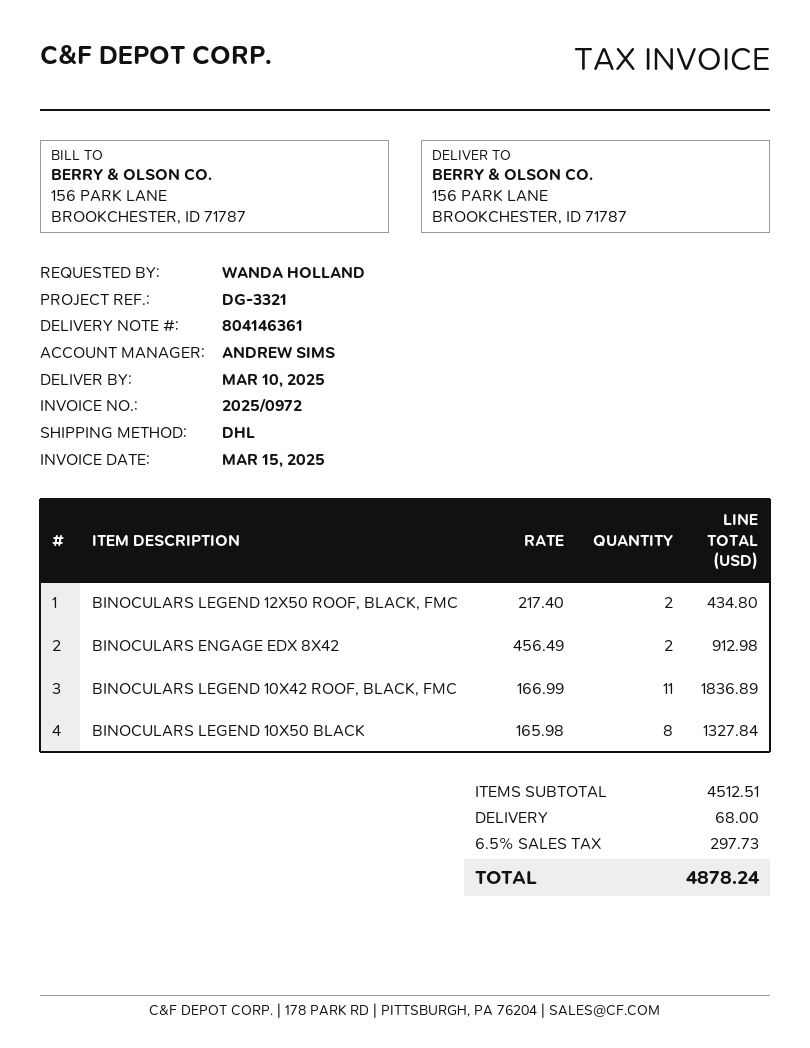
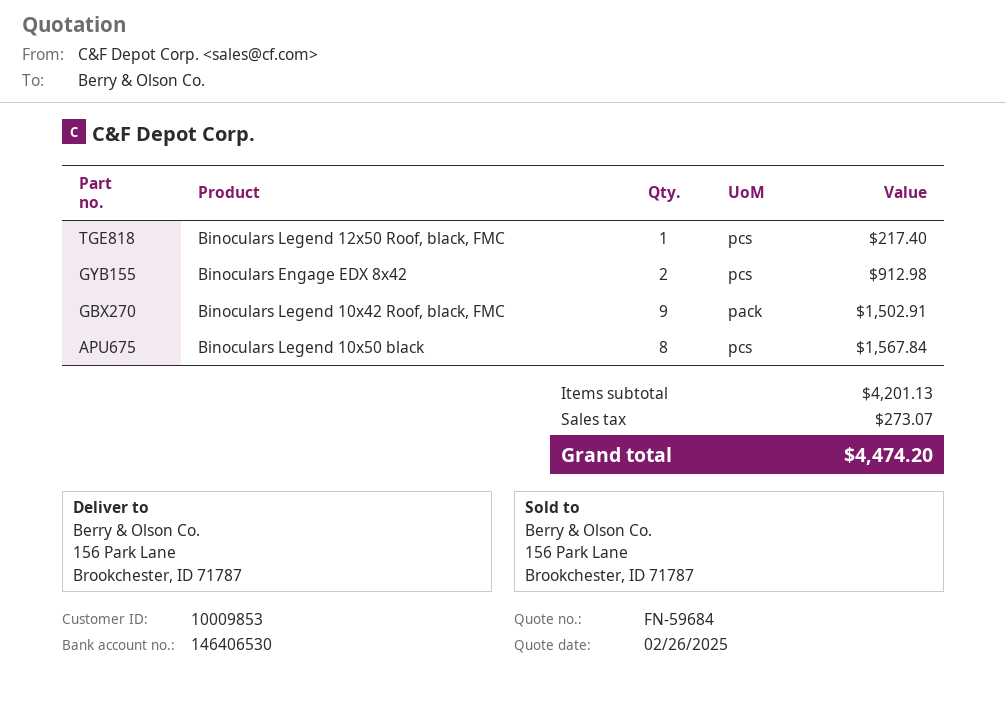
BINOCULARS LEGEND 12X50 ROOF, BLACK, FMC: 2 for 434.80 -> 1 for 217.40
BINOCULARS LEGEND 10X42 ROOF, BLACK, FMC: 11 for 1836.89 -> 9 for 1502.91
BINOCULARS LEGEND 10X50 BLACK: 8 for 1327.84 -> 8 for 1567.84
subtotal: 4512.51 -> 4201.13
shipping: 68.00 -> none
tax: 297.73 -> 273.07
total: 4878.24 -> 4474.20

